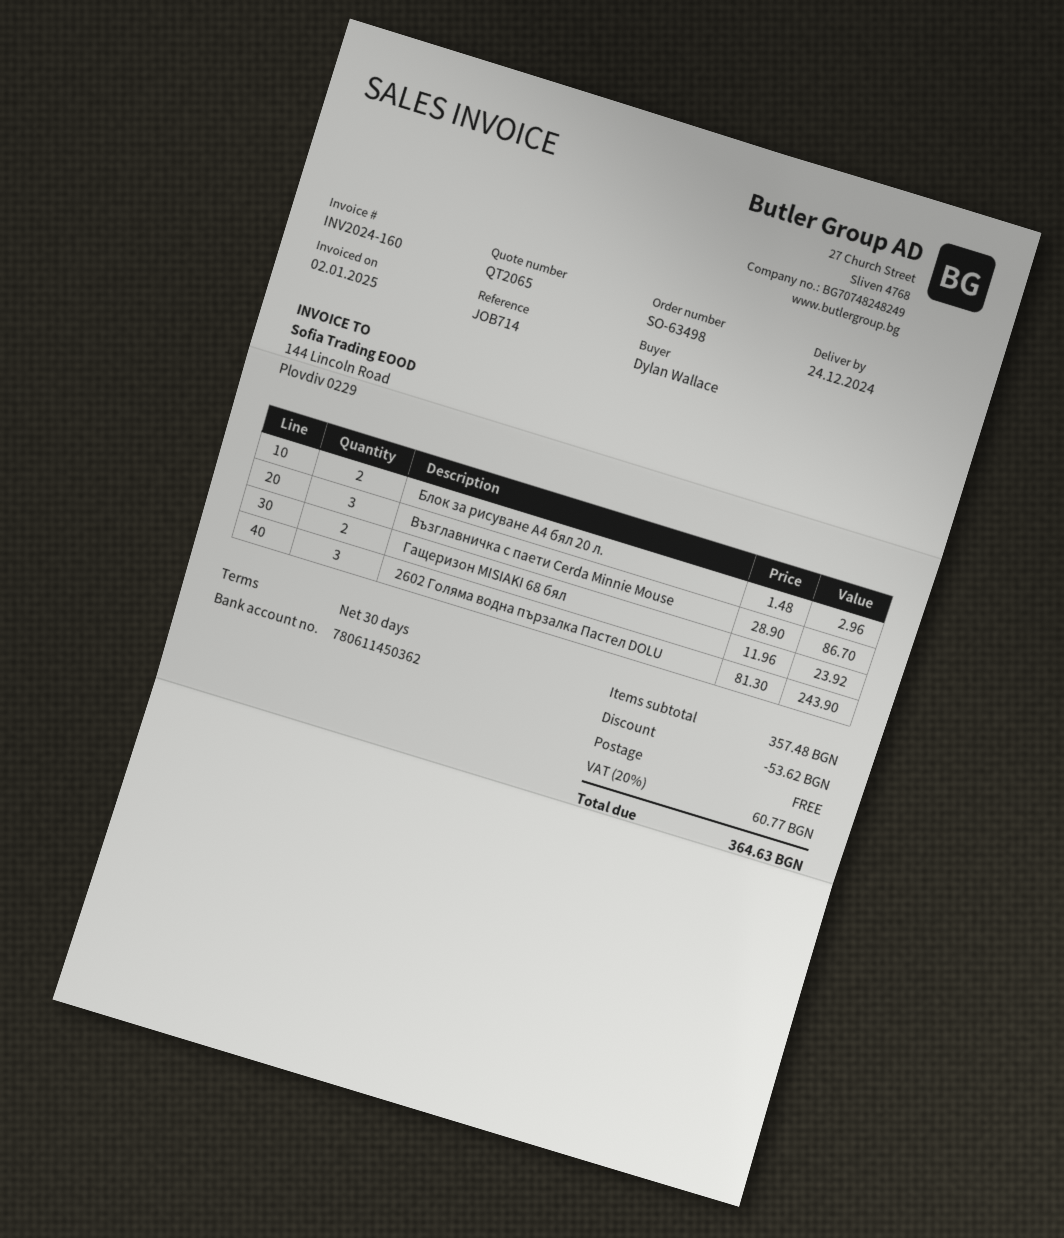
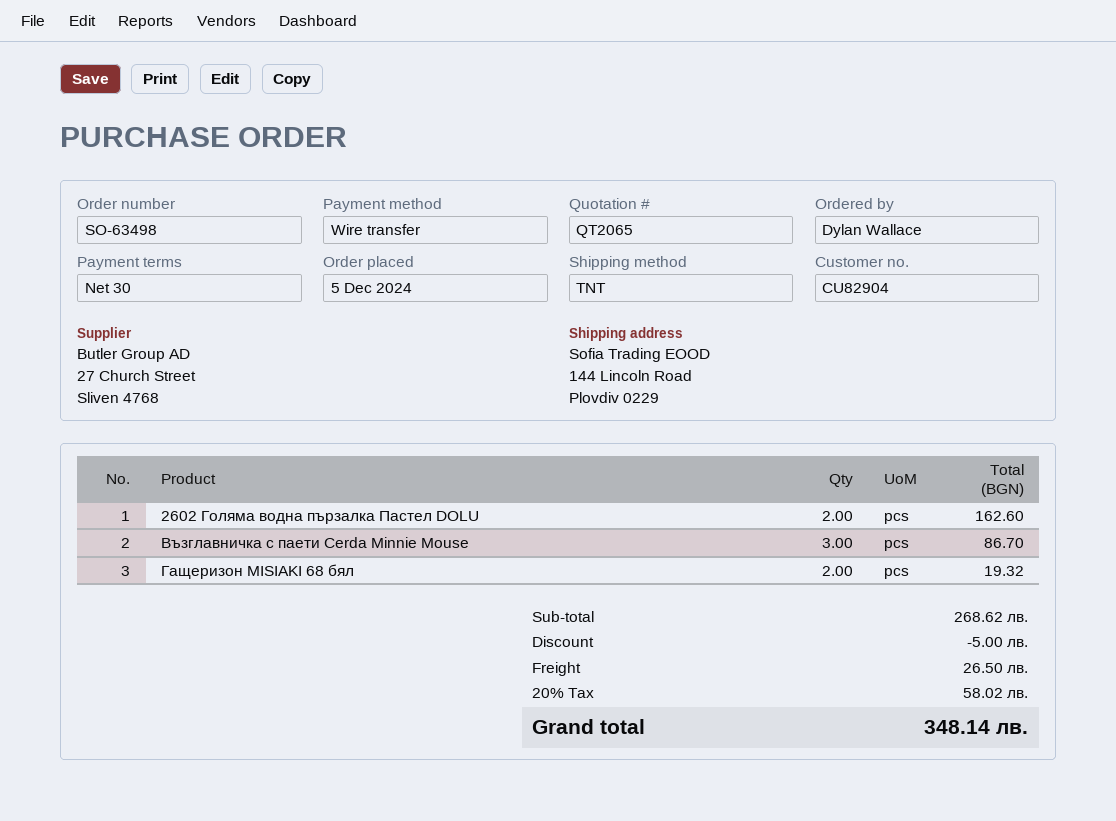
Блок за рисуване А4 бял 20 л.: 2 for 2.96 -> none
Гащеризон MISIAKI 68 бял: 2 for 23.92 -> 2 for 19.32
2602 Голяма водна пързалка Пастел DOLU: 3 for 243.90 -> 2 for 162.60
subtotal: 357.48 -> 268.62
discount: 53.62 -> 5.00
shipping: 0.00 -> 26.50
tax: 20% = 60.77 -> 20% = 58.02
total: 364.63 -> 348.14

